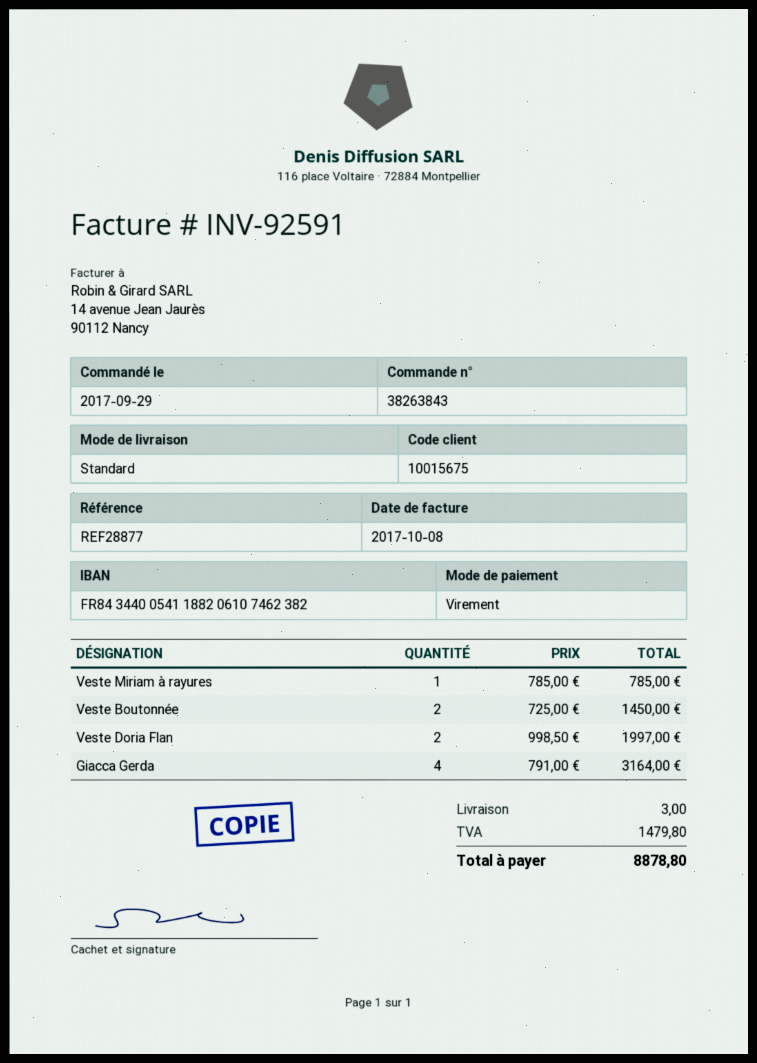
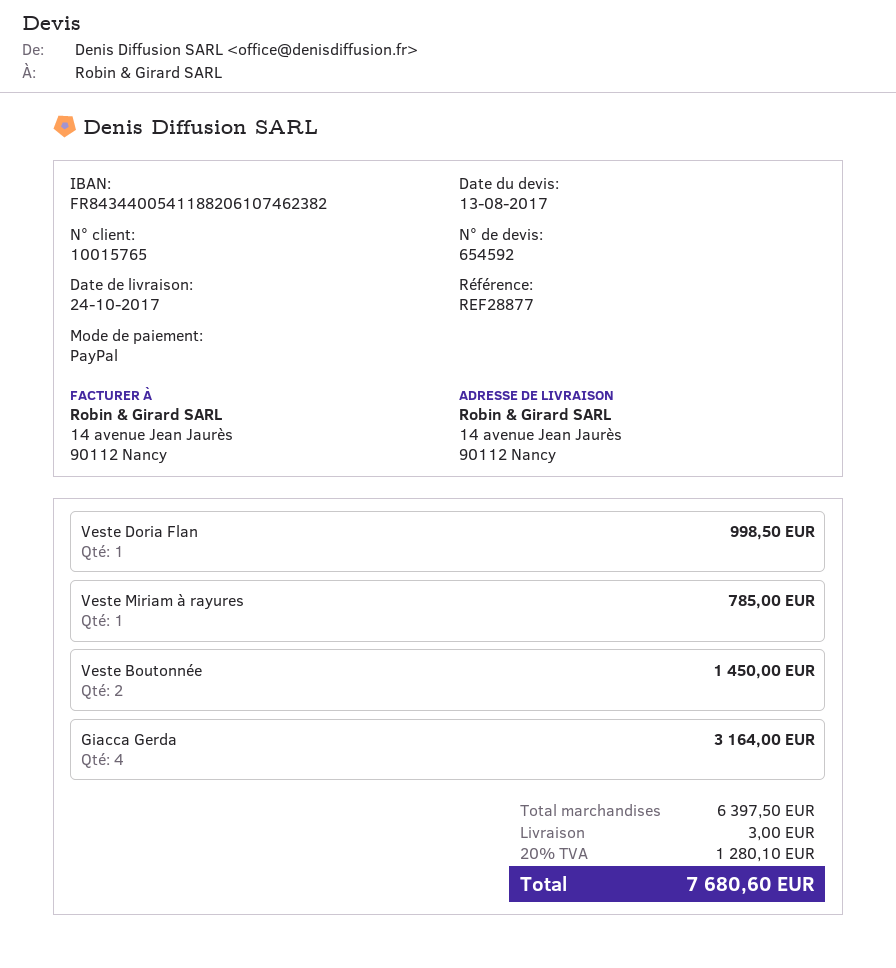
customer number: 10015675 -> 10015765
payment method: bank transfer -> PayPal
Veste Doria Flan: 2 for 1997.00 -> 1 for 998.50
tax: 1479.80 -> 1280.10
total: 8878.80 -> 7680.60

